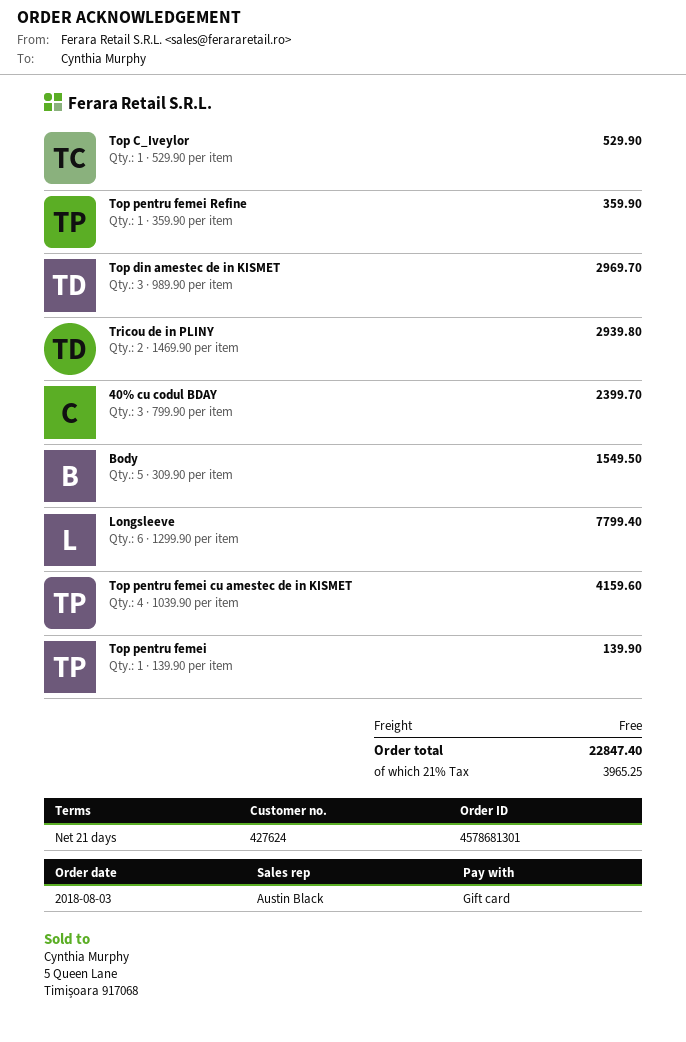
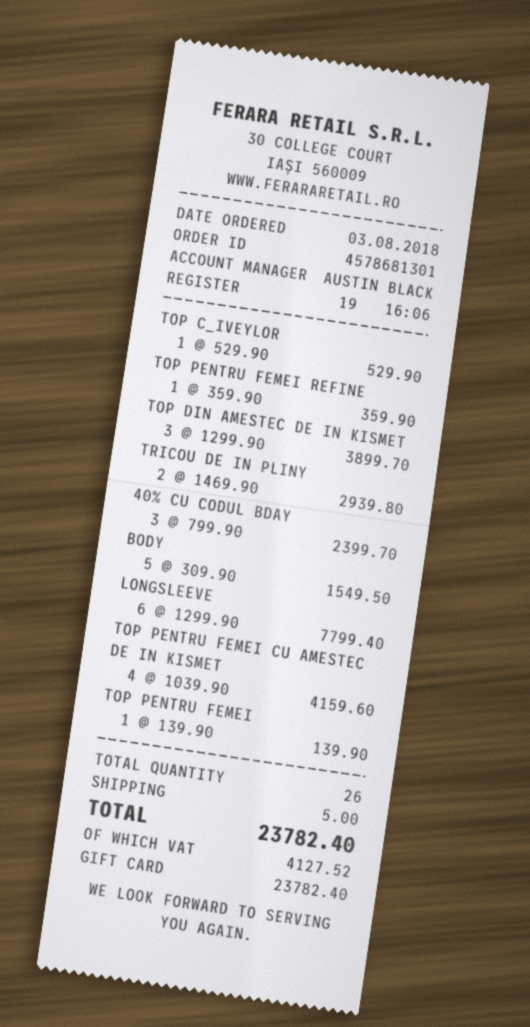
Top din amestec de in KISMET: 3 x 989.90 = 2969.70 -> 3 x 1299.90 = 3899.70
shipping: 0.00 -> 5.00
tax: 3965.25 -> 4127.52
total: 22847.40 -> 23782.40

